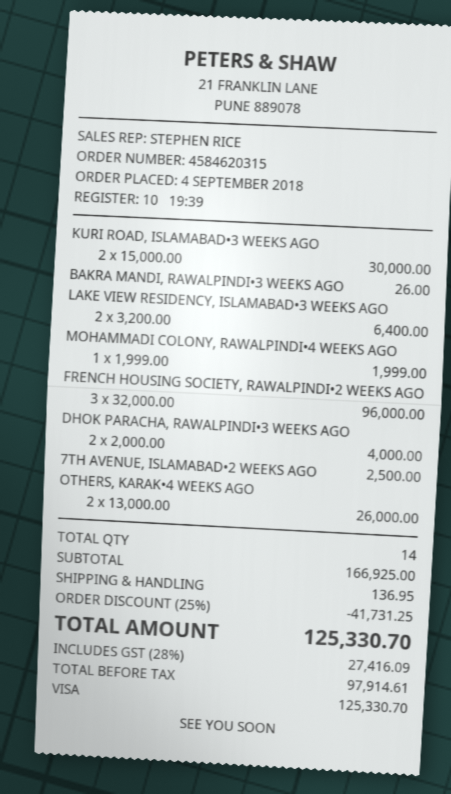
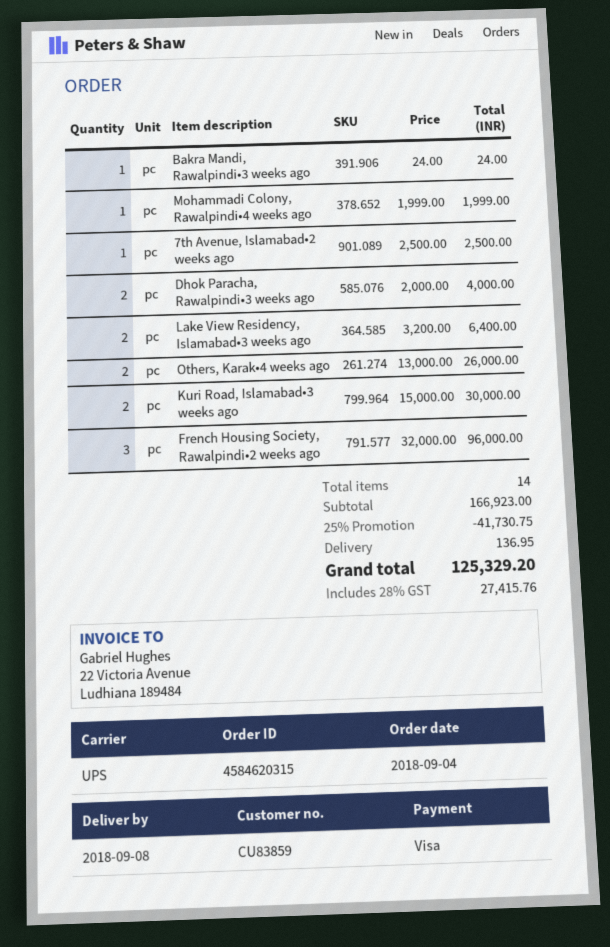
BAKRA MANDI, RAWALPINDI•3 WEEKS AGO: 1 x 26.00 = 26.00 -> 1 x 24.00 = 24.00
subtotal: 166925.00 -> 166923.00
discount: 25% = 41731.25 -> 25% = 41730.75
tax: 28% = 27416.09 -> 28% = 27415.76
total: 125330.70 -> 125329.20

